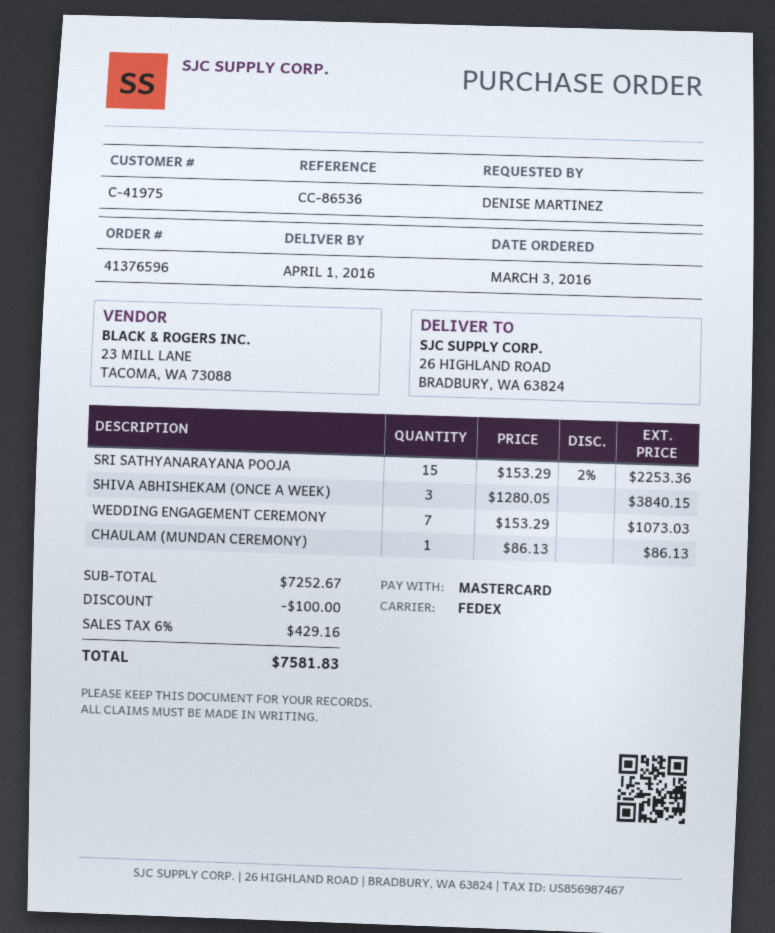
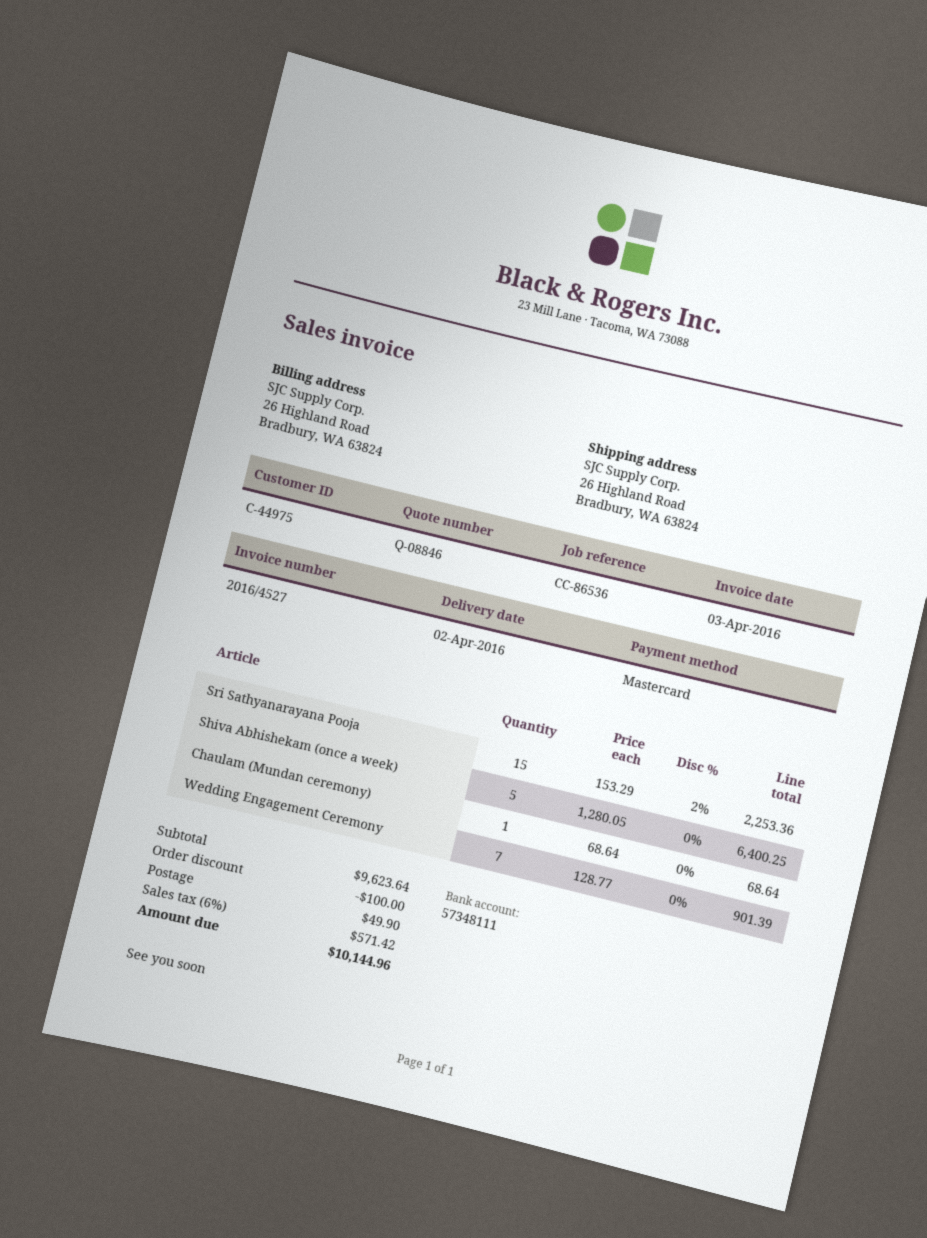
delivery date: 2016-04-01 -> 2016-04-02
customer number: C-41975 -> C-44975
SHIVA ABHISHEKAM (ONCE A WEEK): 3 x 1280.05 = 3840.15 -> 5 x 1280.05 = 6400.25
WEDDING ENGAGEMENT CEREMONY: 7 x 153.29 = 1073.03 -> 7 x 128.77 = 901.39
CHAULAM (MUNDAN CEREMONY): 1 x 86.13 = 86.13 -> 1 x 68.64 = 68.64
subtotal: 7252.67 -> 9623.64
shipping: none -> 49.90
tax: 6% = 429.16 -> 6% = 571.42
total: 7581.83 -> 10144.96

